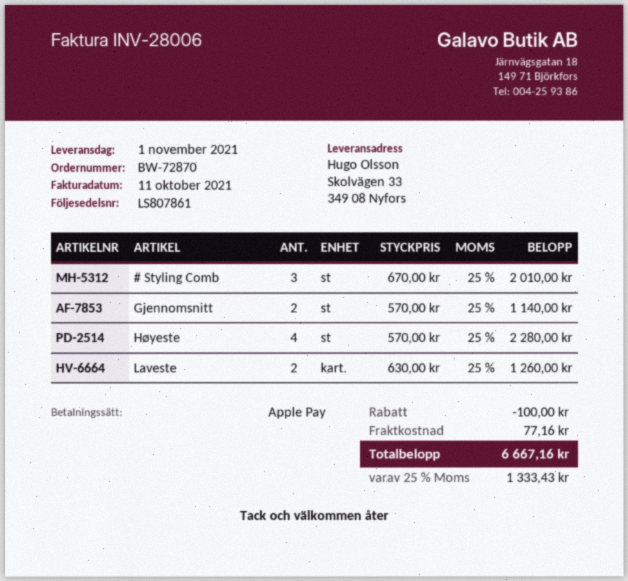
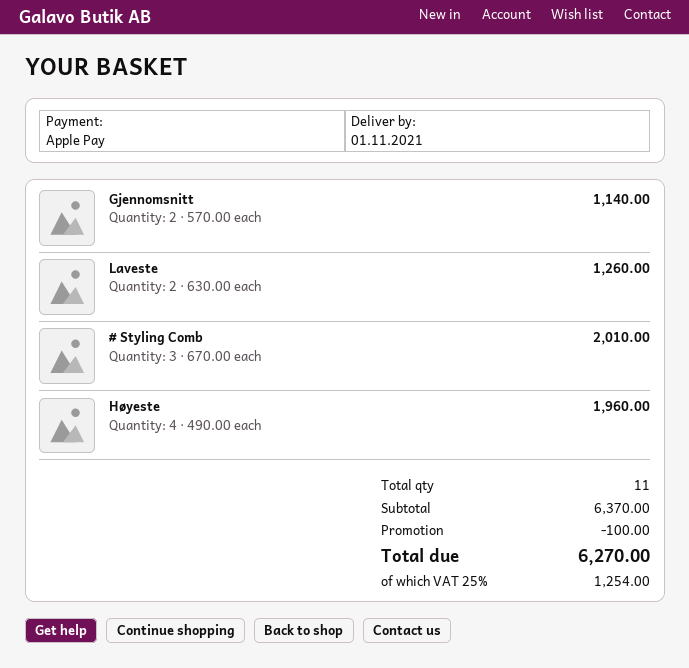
Høyeste: 4 x 570.00 = 2280.00 -> 4 x 490.00 = 1960.00
shipping: 77.16 -> none
tax: 25% = 1333.43 -> 25% = 1254.00
total: 6667.16 -> 6270.00

